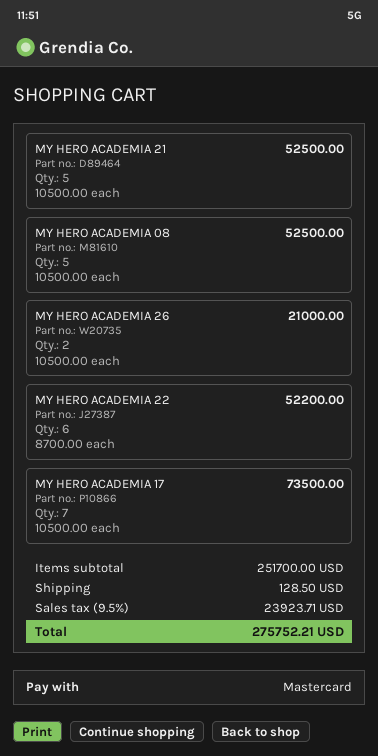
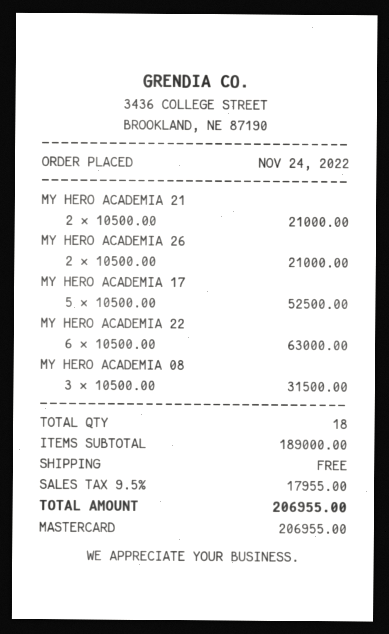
MY HERO ACADEMIA 21: 5 x 10500.00 = 52500.00 -> 2 x 10500.00 = 21000.00
MY HERO ACADEMIA 08: 5 x 10500.00 = 52500.00 -> 3 x 10500.00 = 31500.00
MY HERO ACADEMIA 22: 6 x 8700.00 = 52200.00 -> 6 x 10500.00 = 63000.00
MY HERO ACADEMIA 17: 7 x 10500.00 = 73500.00 -> 5 x 10500.00 = 52500.00
subtotal: 251700.00 -> 189000.00
shipping: 128.50 -> 0.00
tax: 9.5% = 23923.71 -> 9.5% = 17955.00
total: 275752.21 -> 206955.00

